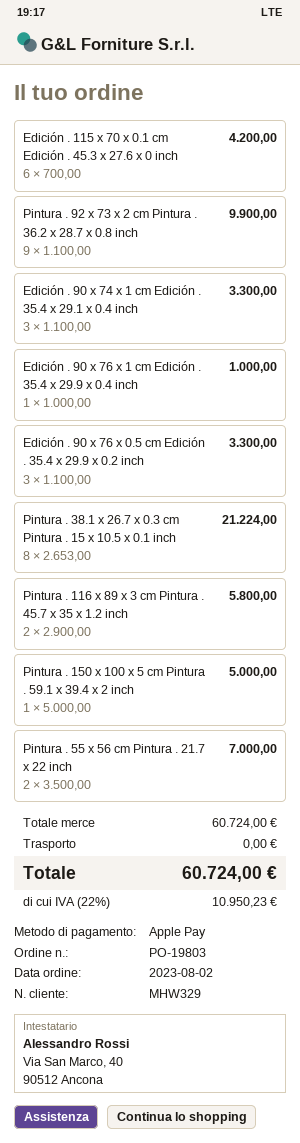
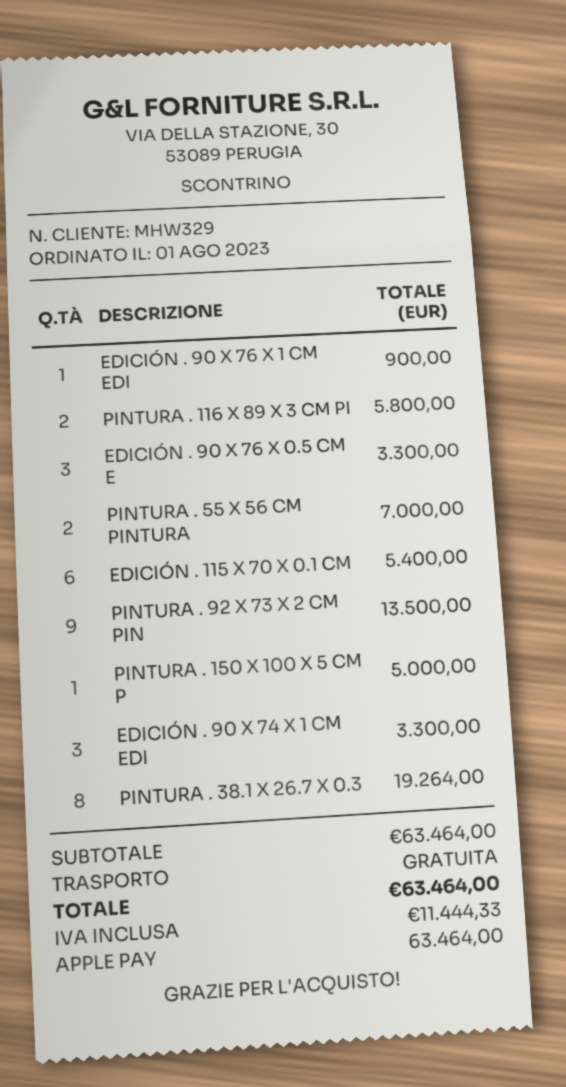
order date: 2023-08-02 -> 2023-08-01
Edición . 115 x 70 x 0.1 cm Edición . 45.3 x 27.6 x 0 inch: 6 for 4200.00 -> 6 for 5400.00
Pintura . 92 x 73 x 2 cm Pintura . 36.2 x 28.7 x 0.8 inch: 9 for 9900.00 -> 9 for 13500.00
Edición . 90 x 76 x 1 cm Edición . 35.4 x 29.9 x 0.4 inch: 1 for 1000.00 -> 1 for 900.00
Pintura . 38.1 x 26.7 x 0.3 cm Pintura . 15 x 10.5 x 0.1 inch: 8 for 21224.00 -> 8 for 19264.00
subtotal: 60724.00 -> 63464.00
tax: 10950.23 -> 11444.33
total: 60724.00 -> 63464.00

